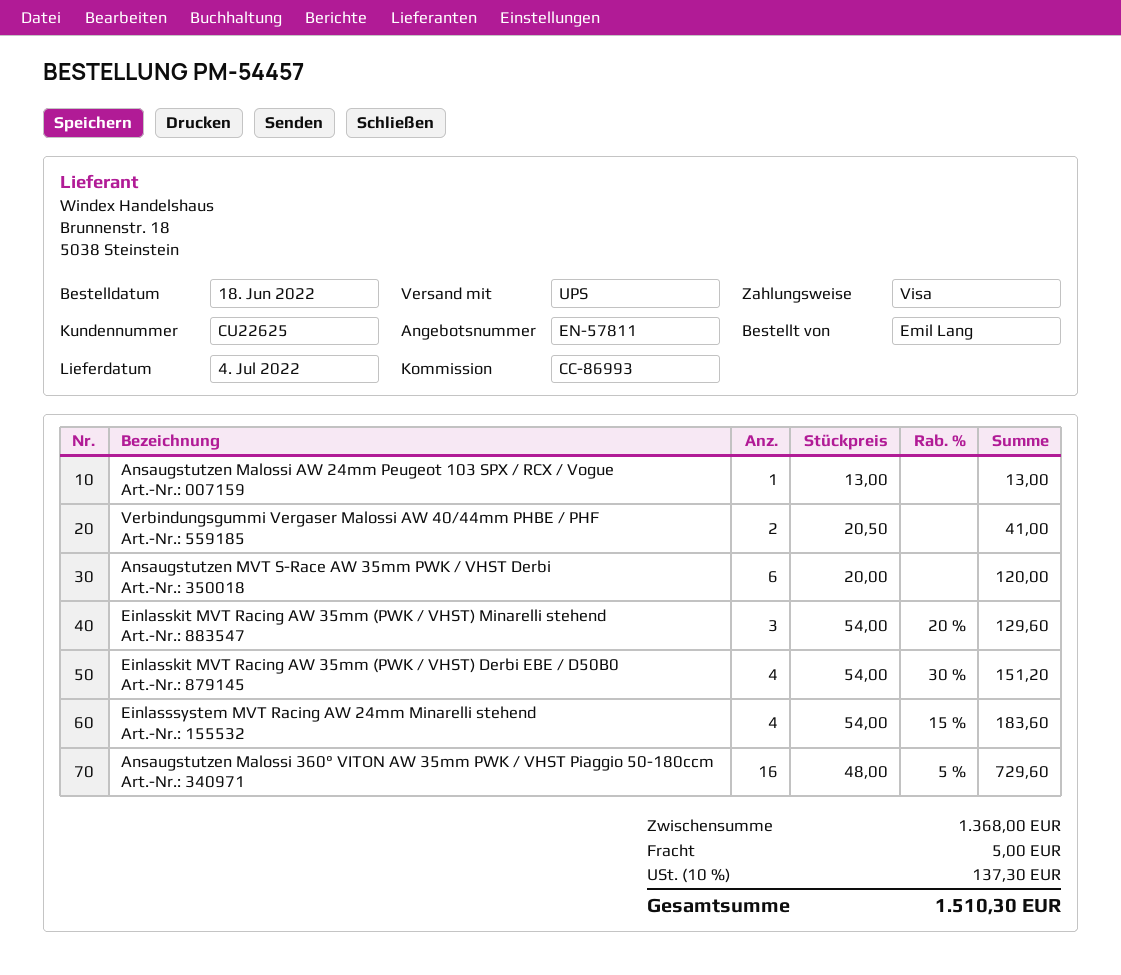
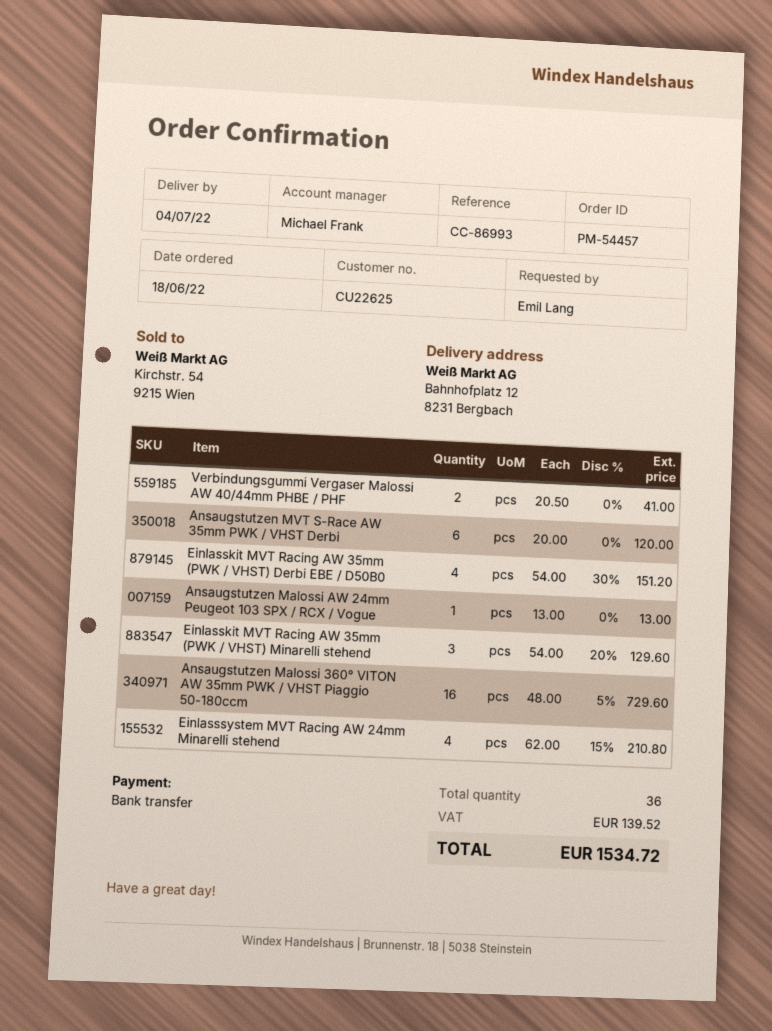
payment method: Visa -> bank transfer
Einlasssystem MVT Racing AW 24mm Minarelli stehend: 4 x 54.00 - 15% = 183.60 -> 4 x 62.00 - 15% = 210.80
shipping: 5.00 -> none
tax: 137.30 -> 139.52
total: 1510.30 -> 1534.72

